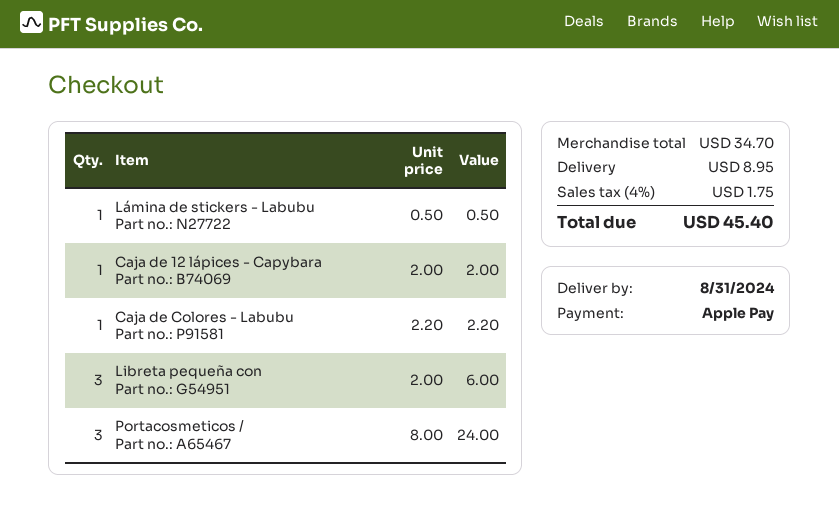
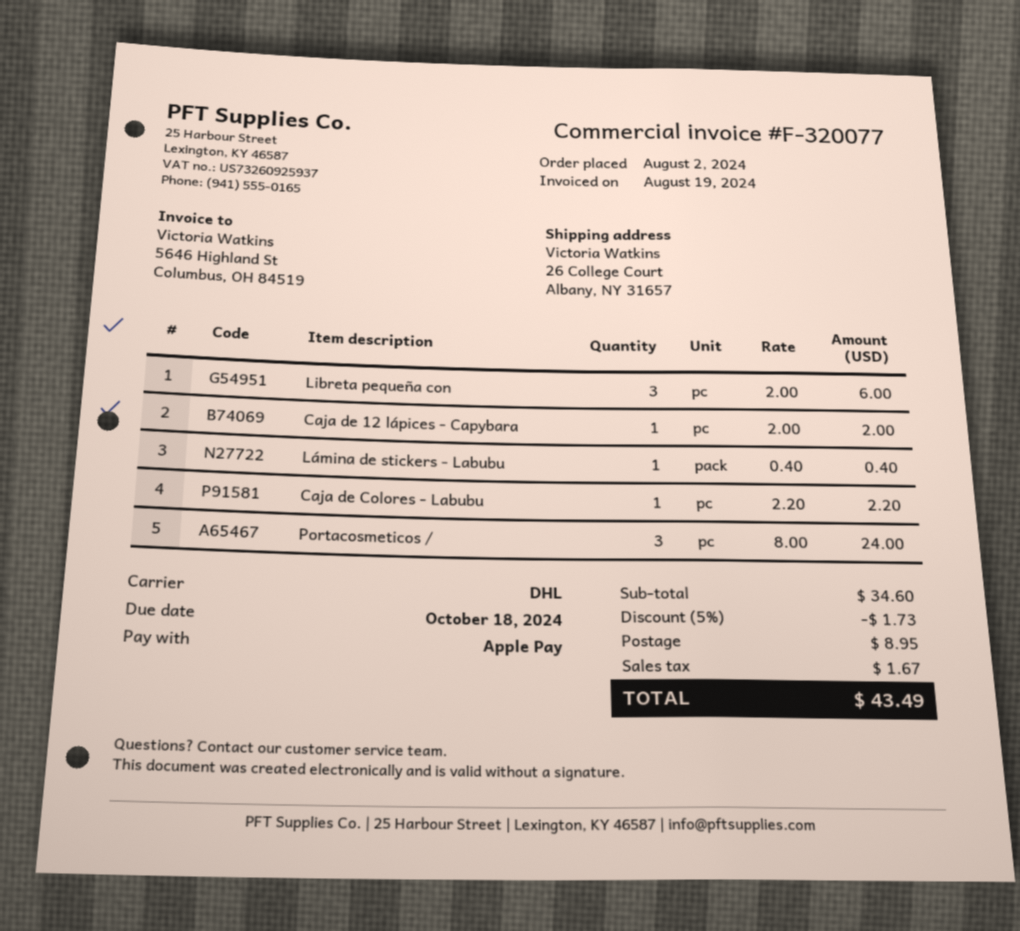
Lámina de stickers - Labubu: 1 x 0.50 = 0.50 -> 1 x 0.40 = 0.40
subtotal: 34.70 -> 34.60
discount: none -> 5% = 1.73
tax: 1.75 -> 1.67
total: 45.40 -> 43.49

